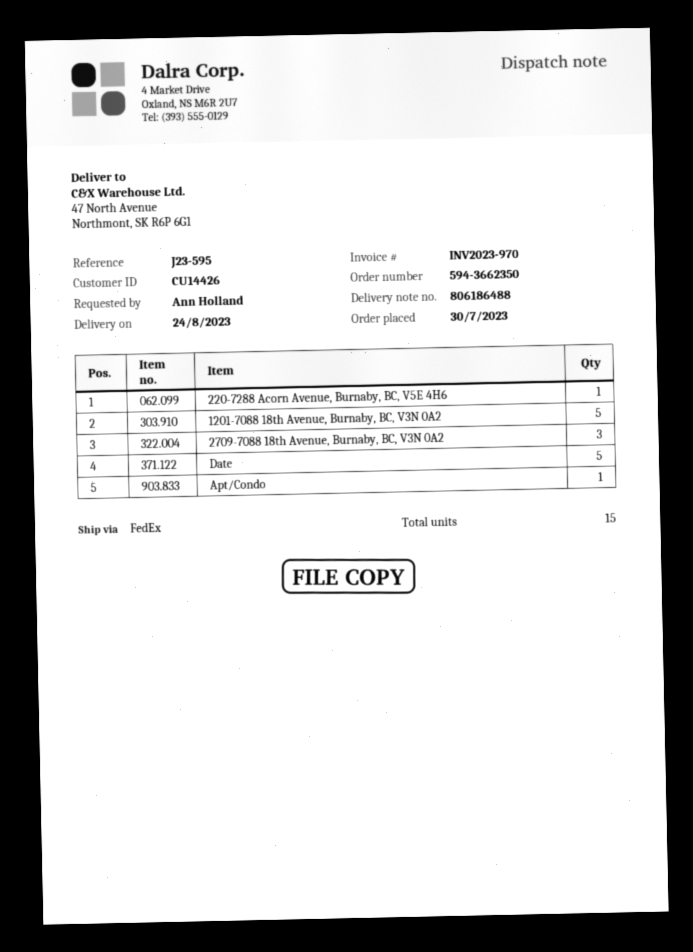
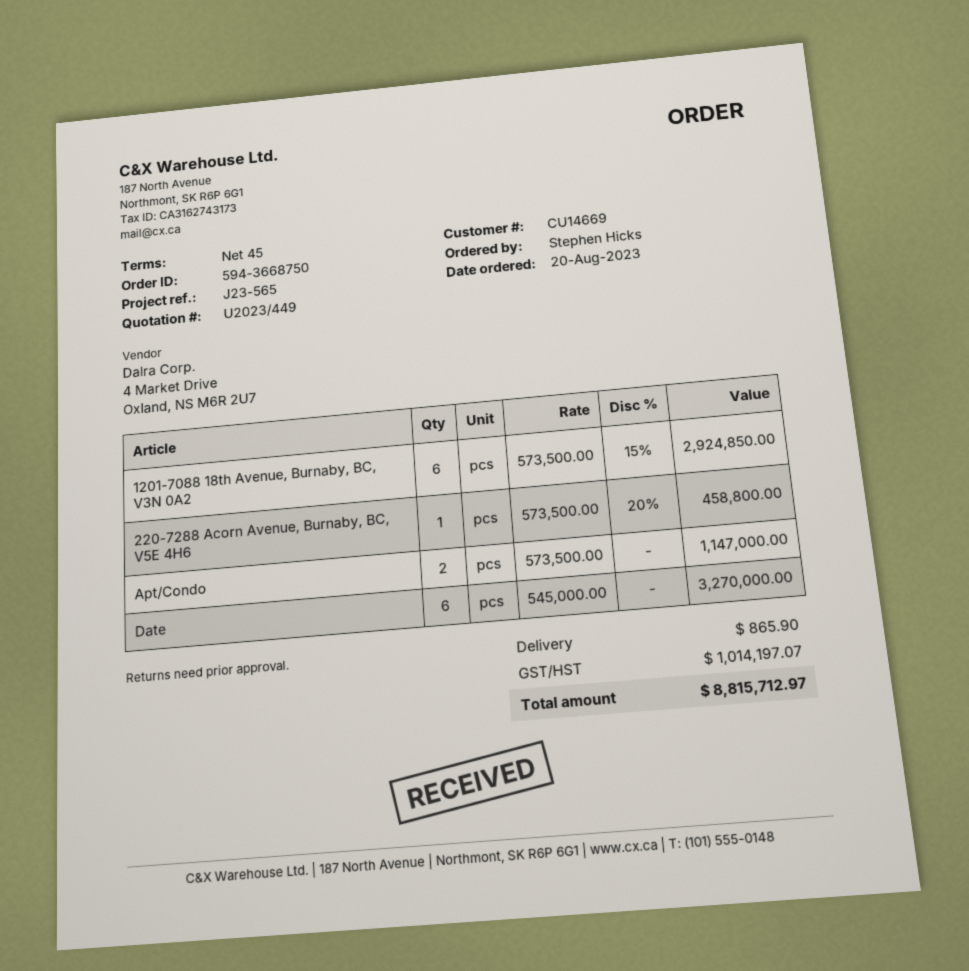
order number: 594-3662350 -> 594-3668750
order date: 2023-07-30 -> 2023-08-20
customer number: CU14426 -> CU14669
reference: J23-595 -> J23-565
ordered by: Ann Holland -> Stephen Hicks
1201-7088 18th Avenue, Burnaby, BC, V3N 0A2: 5 -> 6
2709-7088 18th Avenue, Burnaby, BC, V3N 0A2: 3 -> none
Date: 5 -> 6
Apt/Condo: 1 -> 2

